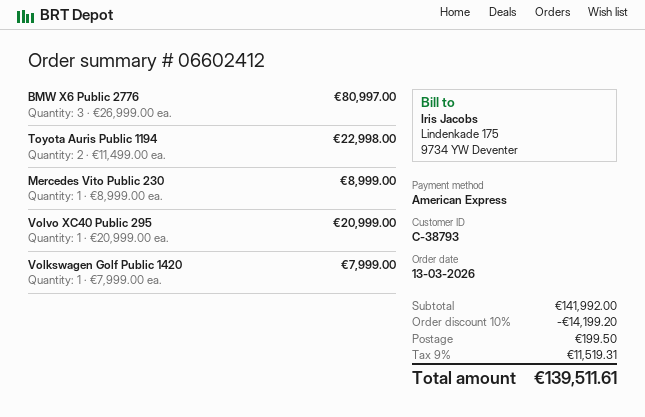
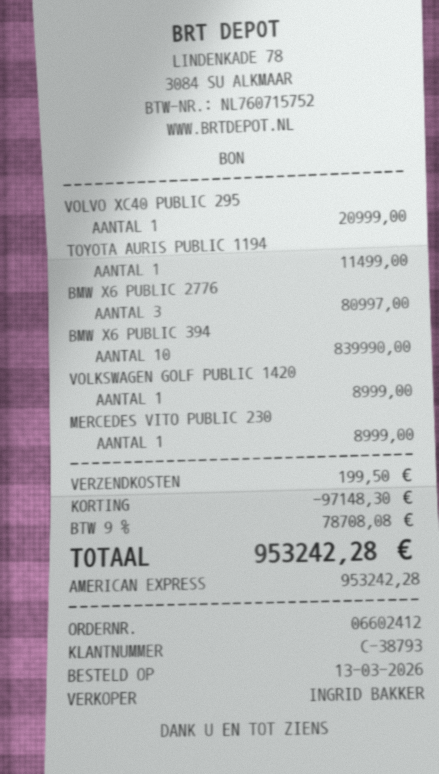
Toyota Auris Public 1194: 2 for 22998.00 -> 1 for 11499.00
Volkswagen Golf Public 1420: 1 for 7999.00 -> 1 for 8999.00
BMW X6 PUBLIC 394: none -> 10 for 839990.00
discount: 14199.20 -> 97148.30
tax: 9% = 11519.31 -> 9% = 78708.08
total: 139511.61 -> 953242.28

